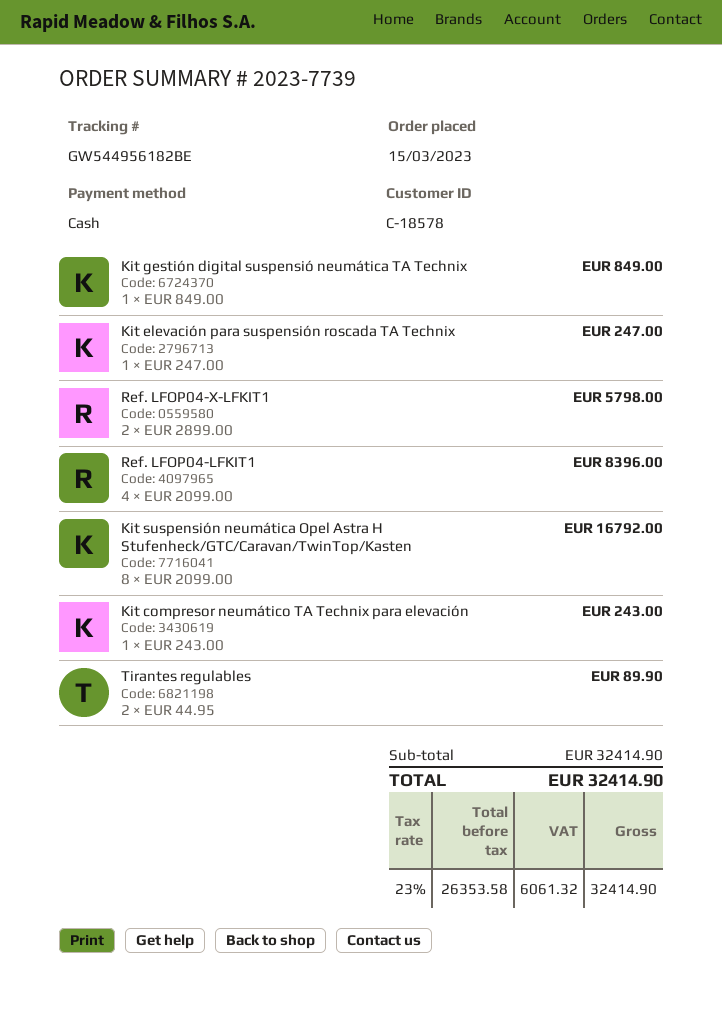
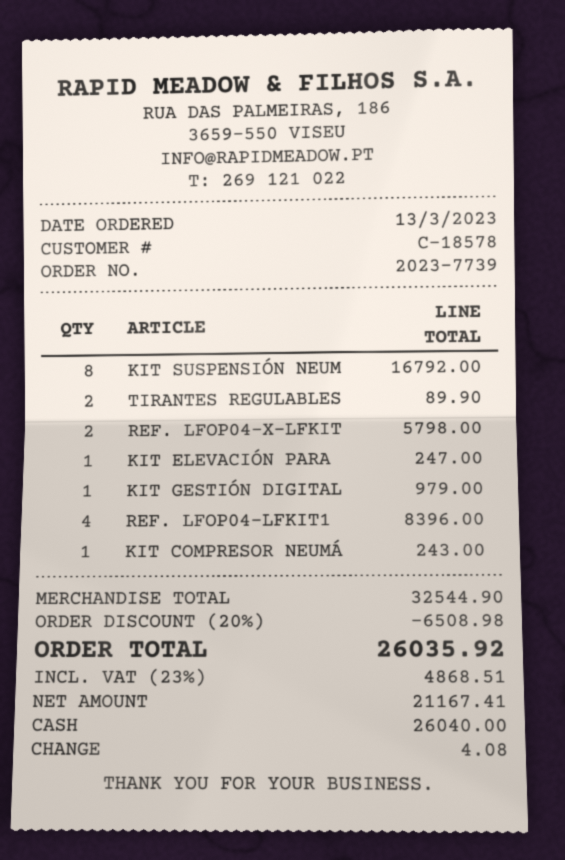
order date: 2023-03-15 -> 2023-03-13
Kit gestión digital suspensió neumática TA Technix: 1 for 849.00 -> 1 for 979.00
subtotal: 32414.90 -> 32544.90
discount: none -> 20% = 6508.98
net: 26353.58 -> 21167.41
tax: 23% = 6061.32 -> 23% = 4868.51
total: 32414.90 -> 26035.92

